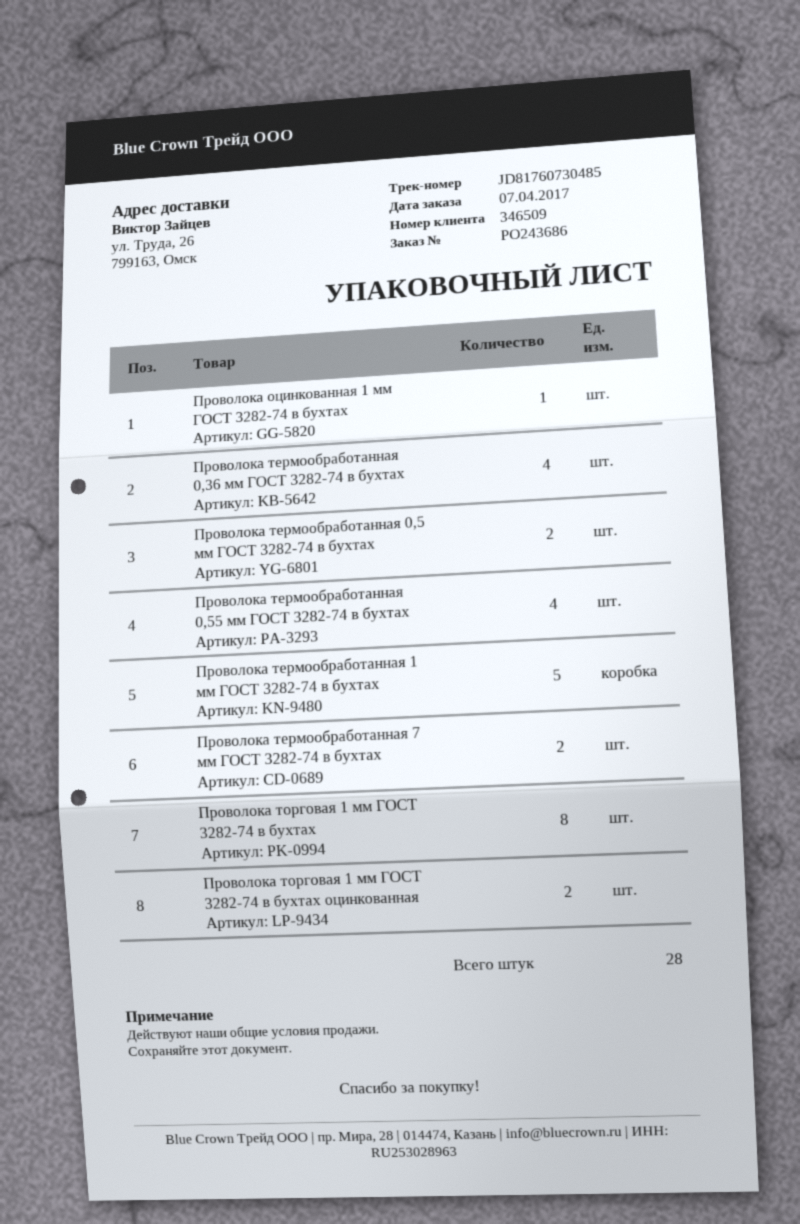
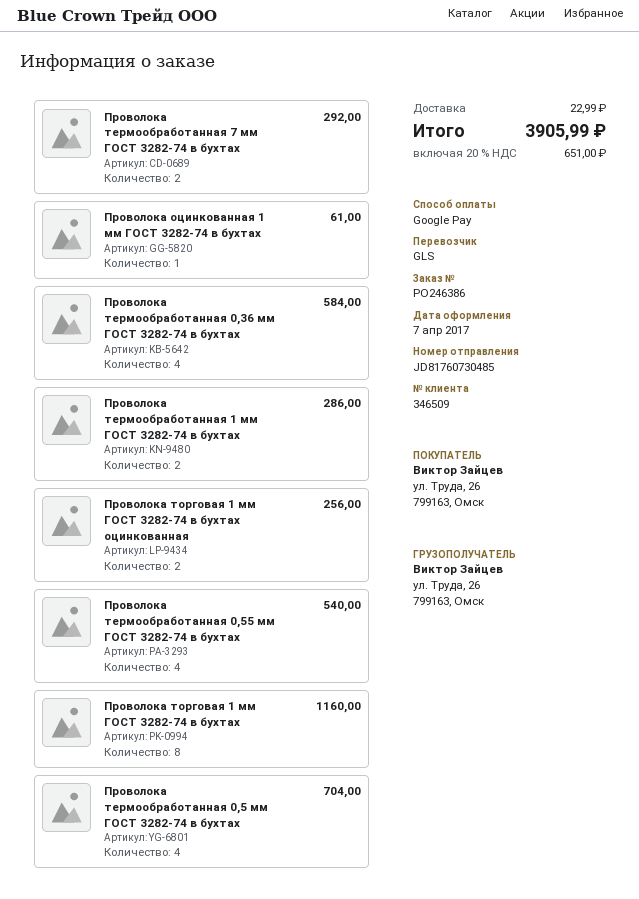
order number: PO243686 -> PO246386
Проволока термообработанная 0,5 мм ГОСТ 3282-74 в бухтах: 2 -> 4
Проволока термообработанная 1 мм ГОСТ 3282-74 в бухтах: 5 -> 2

